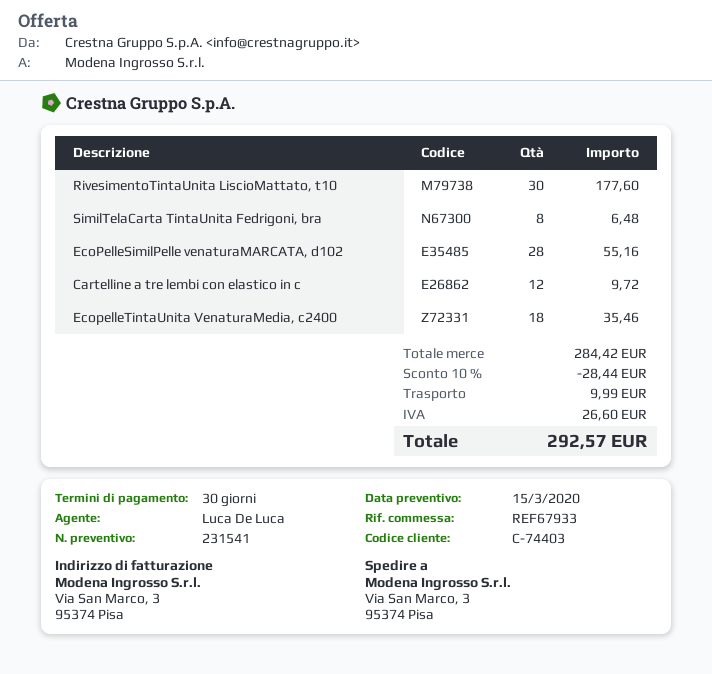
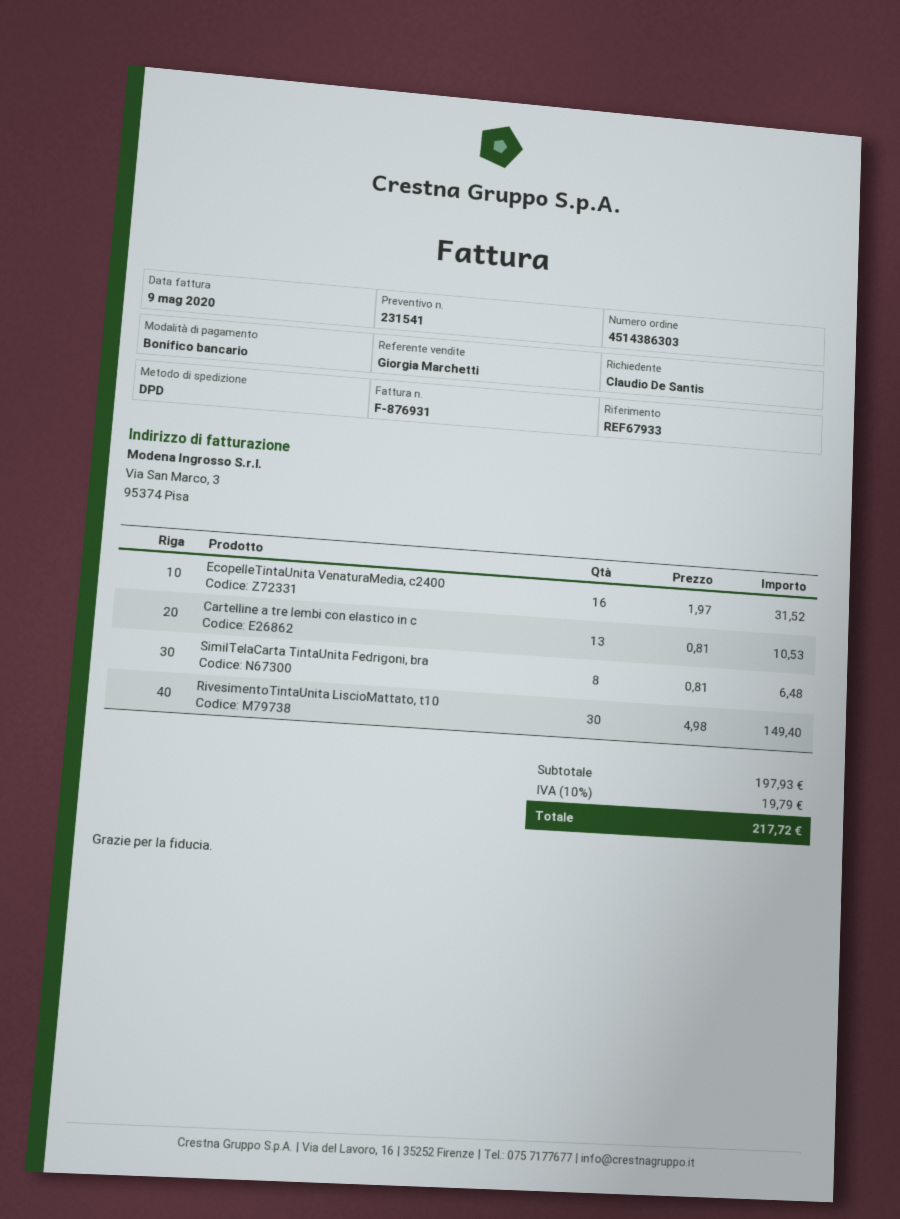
sales rep: Luca De Luca -> Giorgia Marchetti
RivesimentoTintaUnita LiscioMattato, t10: 30 for 177.60 -> 30 for 149.40
EcoPelleSimilPelle venaturaMARCATA, d102: 28 for 55.16 -> none
Cartelline a tre lembi con elastico in c: 12 for 9.72 -> 13 for 10.53
EcopelleTintaUnita VenaturaMedia, c2400: 18 for 35.46 -> 16 for 31.52
subtotal: 284.42 -> 197.93
discount: 10% = 28.44 -> none
shipping: 9.99 -> none
tax: 26.60 -> 19.79
total: 292.57 -> 217.72

